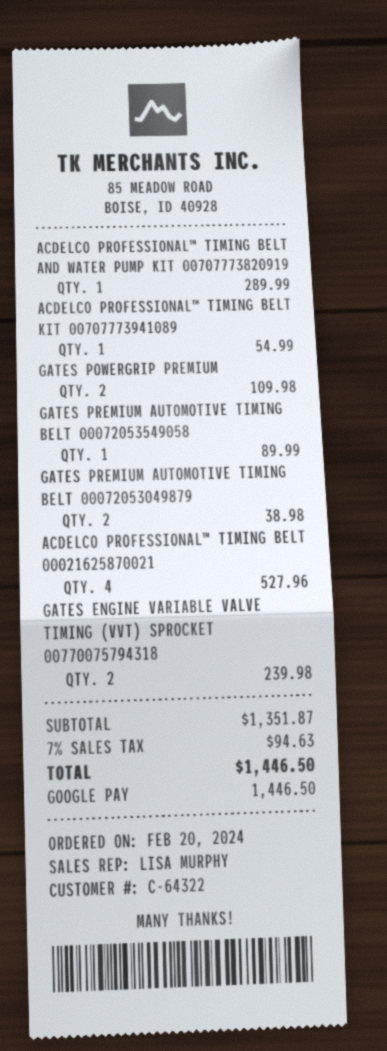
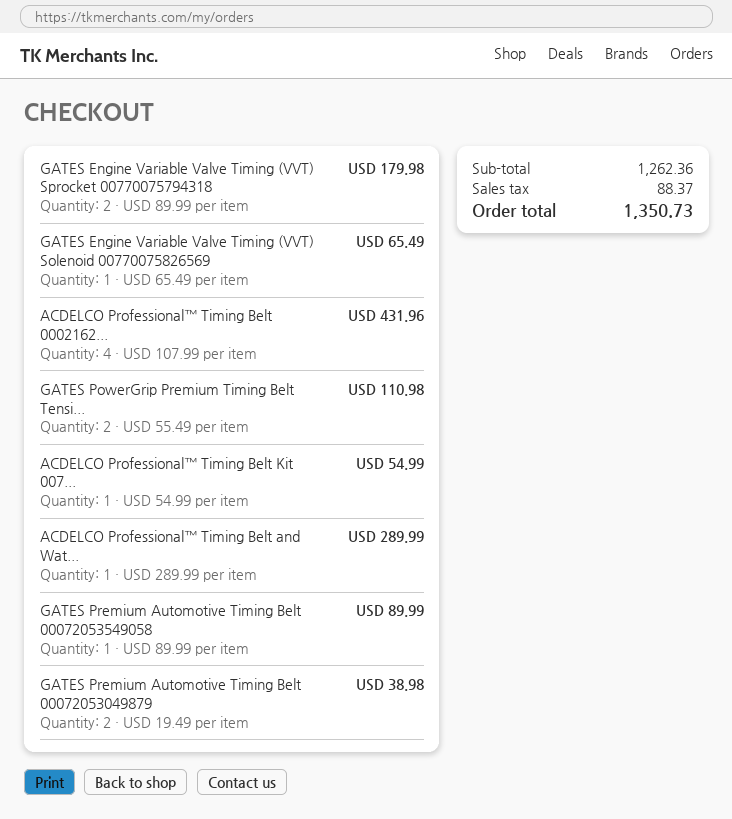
GATES POWERGRIP PREMIUM: 2 for 109.98 -> 2 for 110.98
ACDELCO PROFESSIONAL™ TIMING BELT 00021625870021: 4 for 527.96 -> 4 for 431.96
GATES ENGINE VARIABLE VALVE TIMING (VVT) SPROCKET 00770075794318: 2 for 239.98 -> 2 for 179.98
GATES Engine Variable Valve Timing (VVT) Solenoid 00770075826569: none -> 1 for 65.49
subtotal: 1351.87 -> 1262.36
tax: 94.63 -> 88.37
total: 1446.50 -> 1350.73

